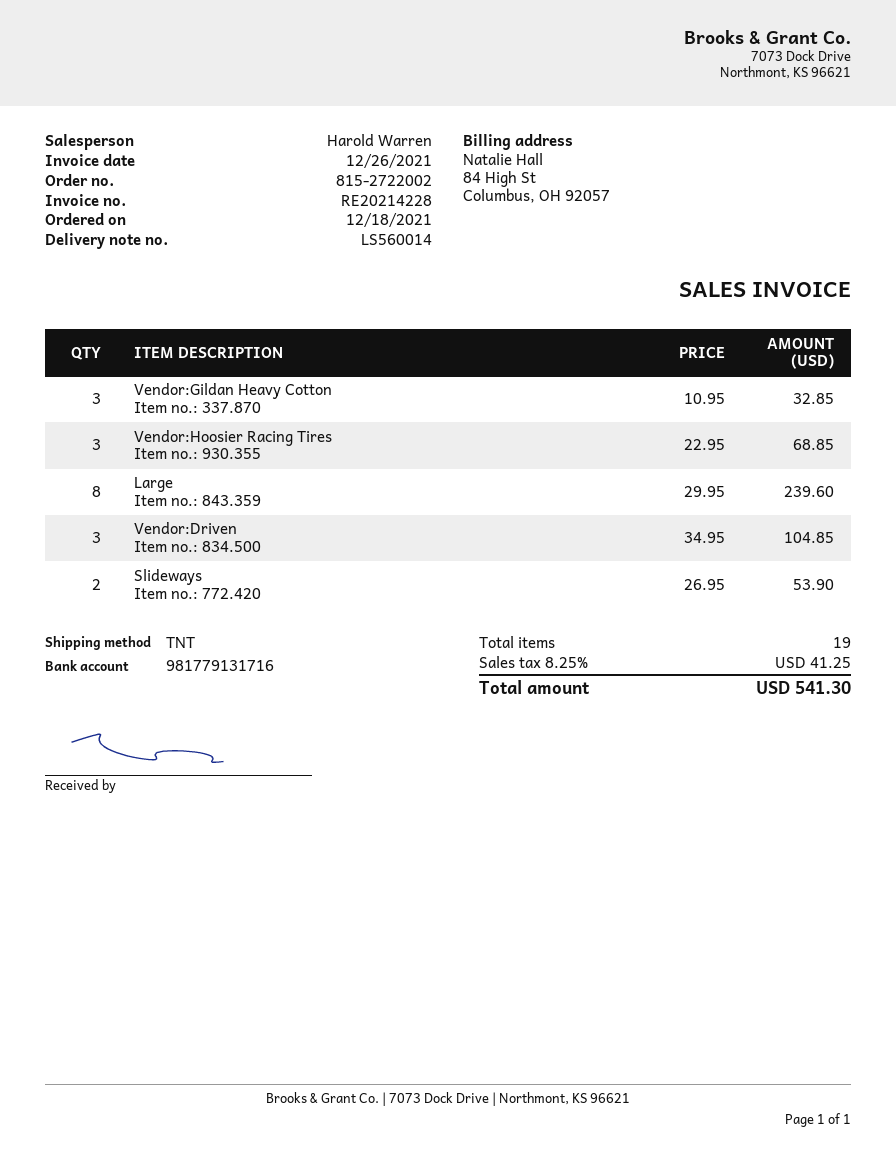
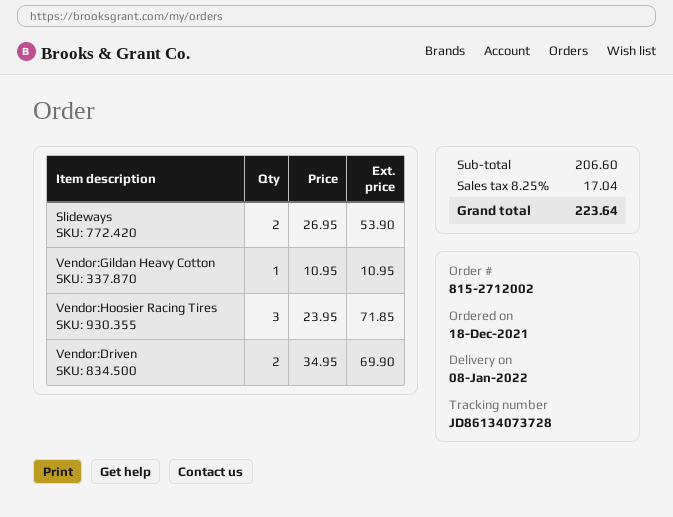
order number: 815-2722002 -> 815-2712002
Vendor:Gildan Heavy Cotton: 3 x 10.95 = 32.85 -> 1 x 10.95 = 10.95
Vendor:Hoosier Racing Tires: 3 x 22.95 = 68.85 -> 3 x 23.95 = 71.85
Large: 8 x 29.95 = 239.60 -> none
Vendor:Driven: 3 x 34.95 = 104.85 -> 2 x 34.95 = 69.90
tax: 8.25% = 41.25 -> 8.25% = 17.04
total: 541.30 -> 223.64

